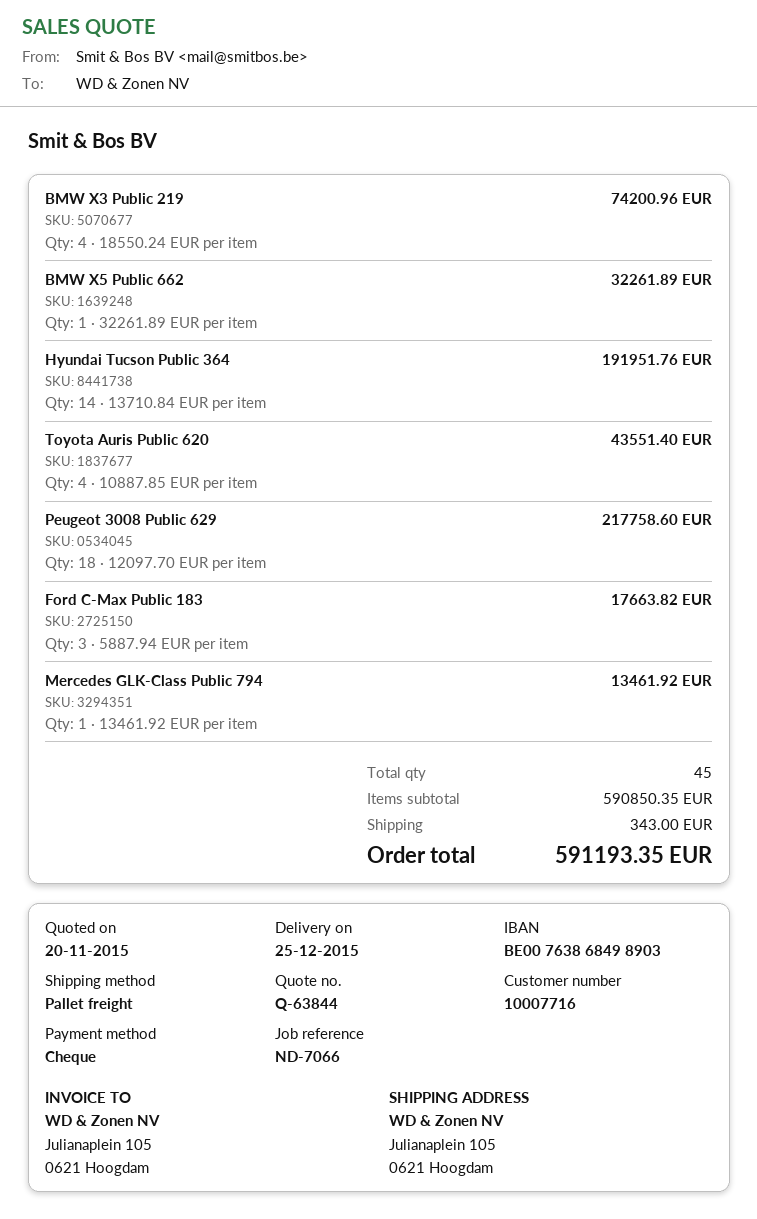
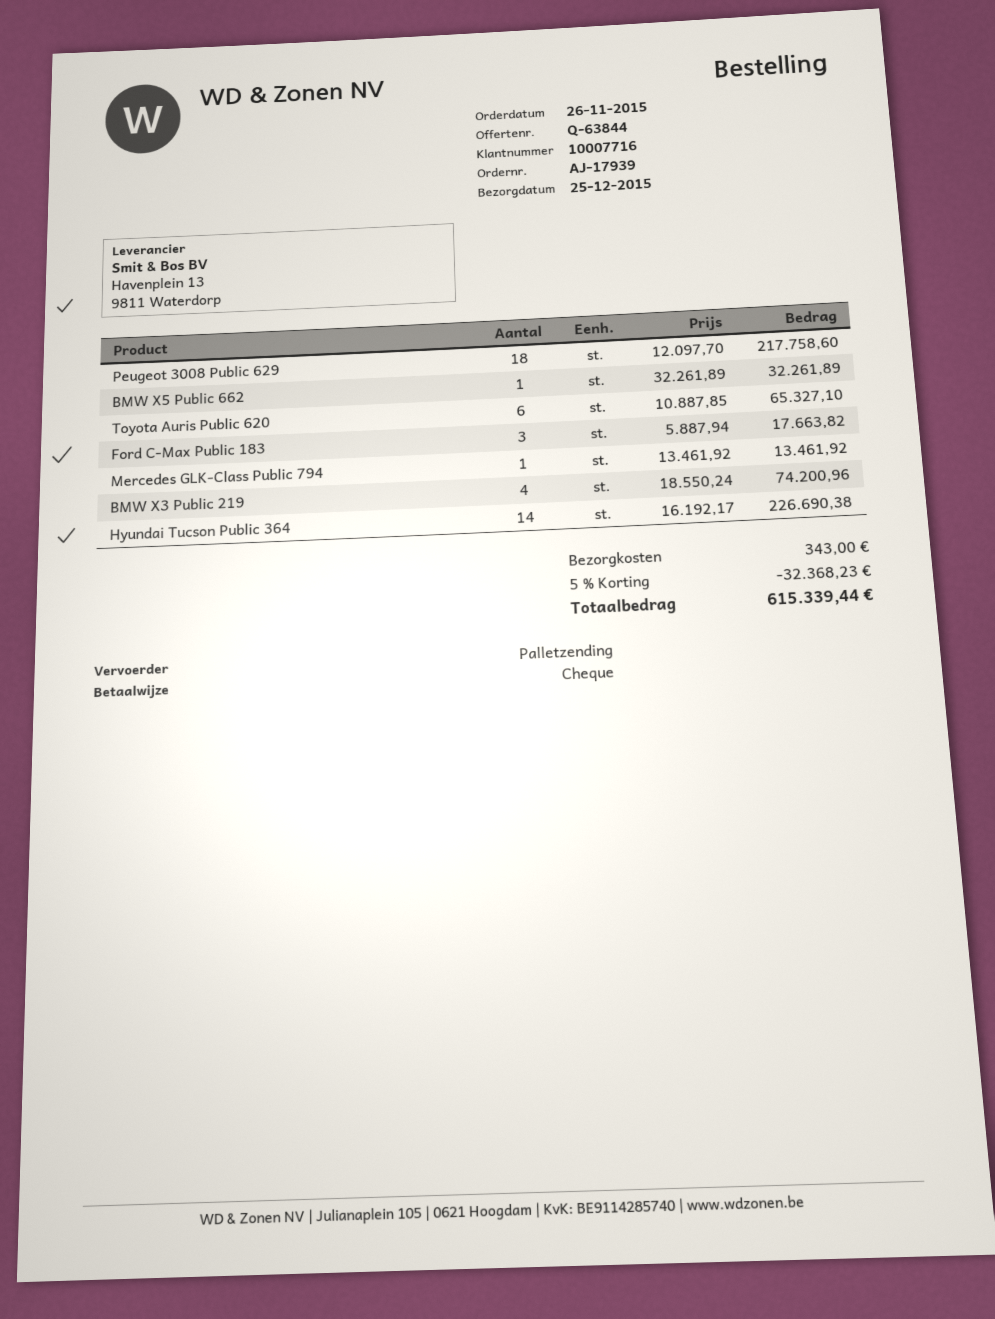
Hyundai Tucson Public 364: 14 x 13710.84 = 191951.76 -> 14 x 16192.17 = 226690.38
Toyota Auris Public 620: 4 x 10887.85 = 43551.40 -> 6 x 10887.85 = 65327.10
discount: none -> 5% = 32368.23
total: 591193.35 -> 615339.44

